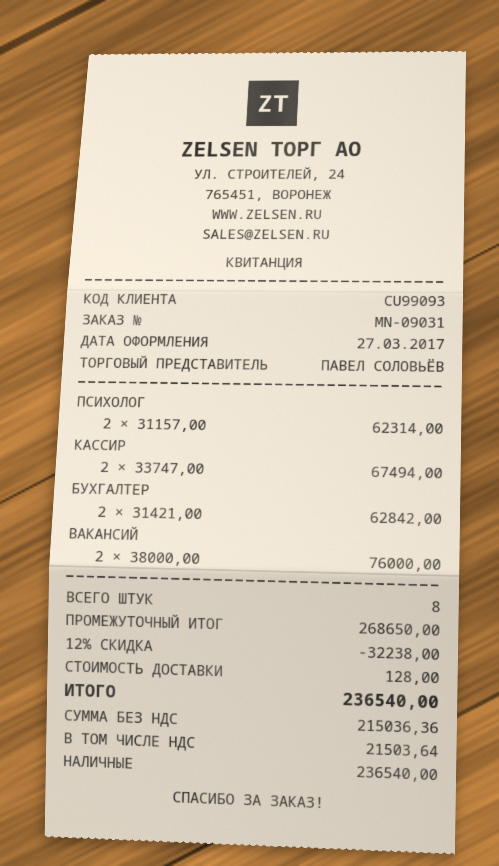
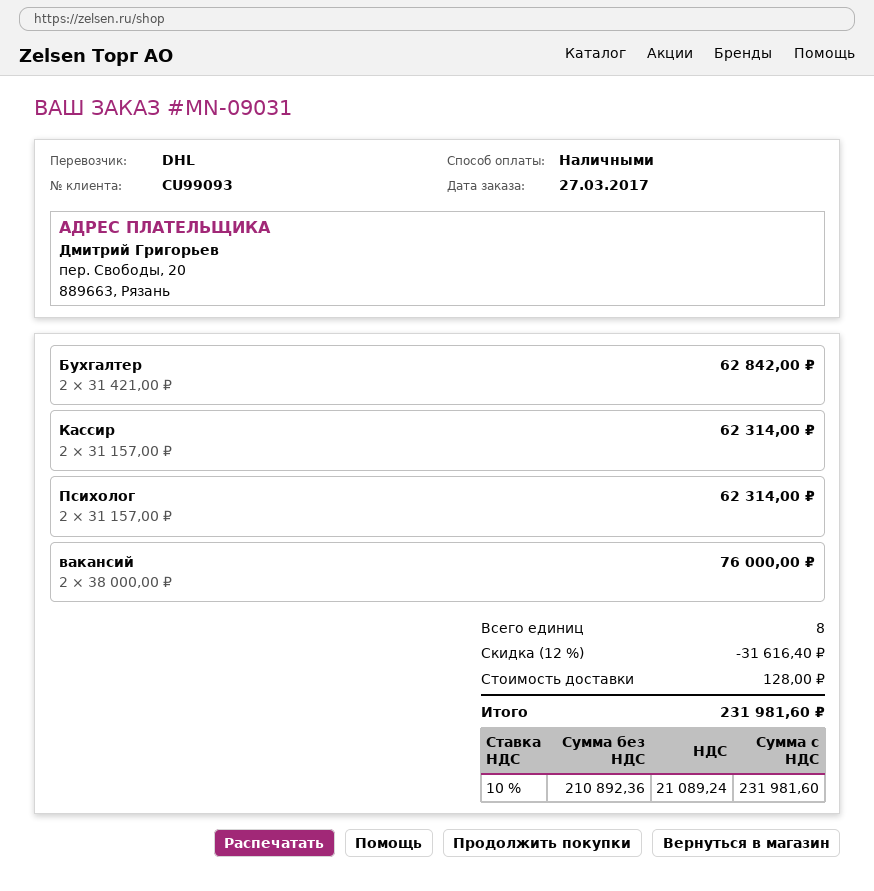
КАССИР: 2 x 33747.00 = 67494.00 -> 2 x 31157.00 = 62314.00
discount: 12% = 32238.00 -> 12% = 31616.40
net: 215036.36 -> 210892.36
tax: 21503.64 -> 21089.24
total: 236540.00 -> 231981.60

